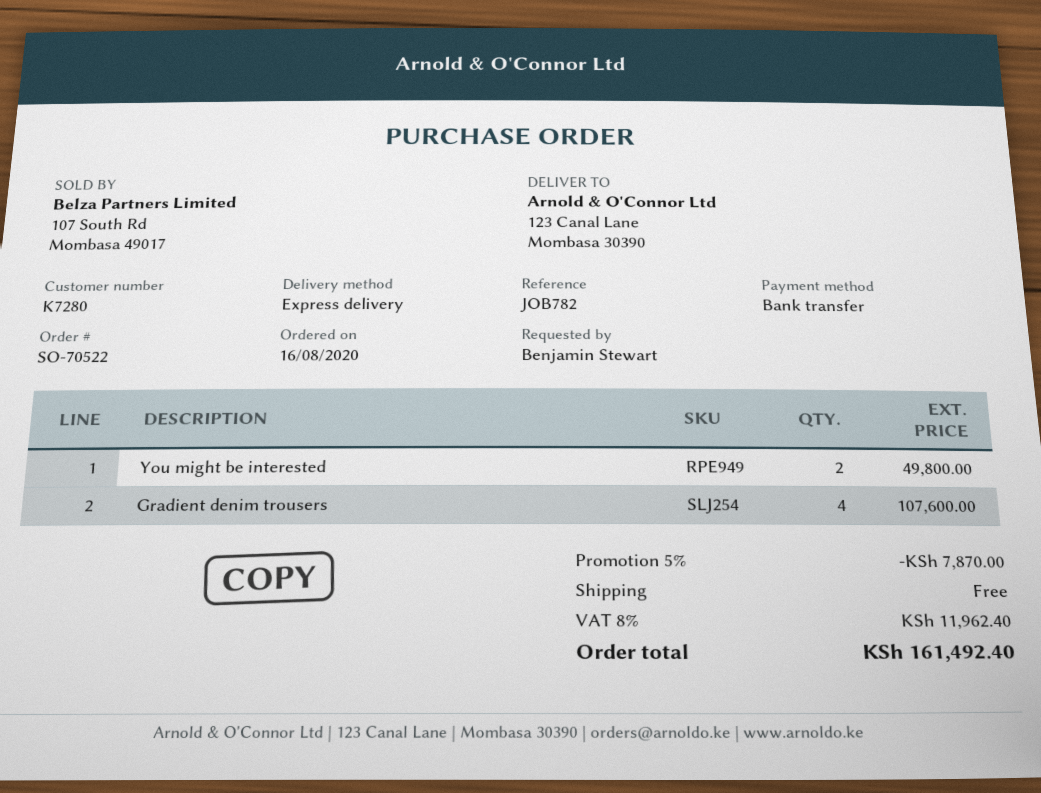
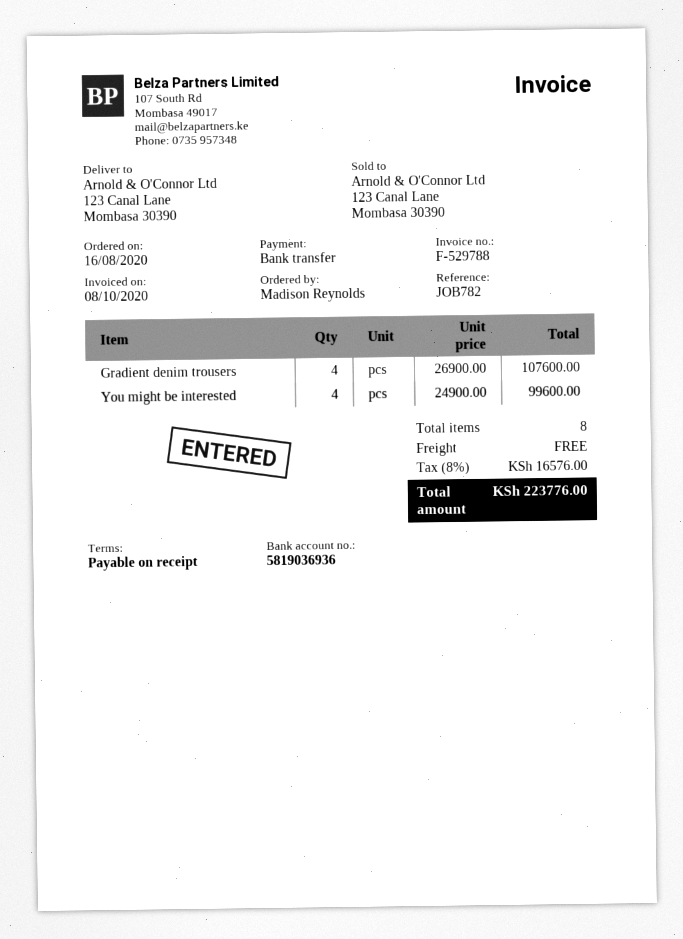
ordered by: Benjamin Stewart -> Madison Reynolds
You might be interested: 2 for 49800.00 -> 4 for 99600.00
discount: 5% = 7870.00 -> none
tax: 8% = 11962.40 -> 8% = 16576.00
total: 161492.40 -> 223776.00

